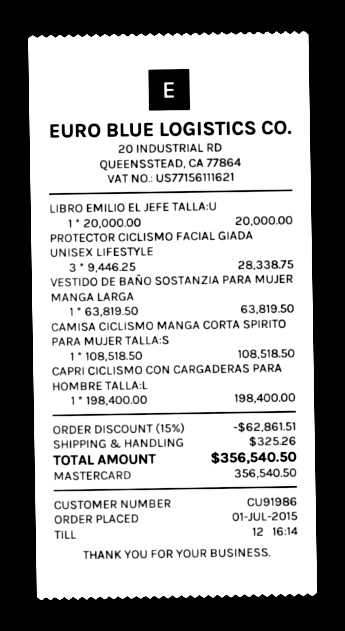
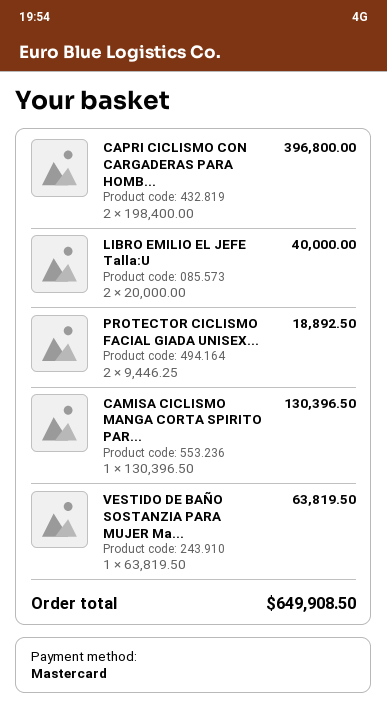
LIBRO EMILIO EL JEFE TALLA:U: 1 x 20000.00 = 20000.00 -> 2 x 20000.00 = 40000.00
PROTECTOR CICLISMO FACIAL GIADA UNISEX LIFESTYLE: 3 x 9446.25 = 28338.75 -> 2 x 9446.25 = 18892.50
CAMISA CICLISMO MANGA CORTA SPIRITO PARA MUJER TALLA:S: 1 x 108518.50 = 108518.50 -> 1 x 130396.50 = 130396.50
CAPRI CICLISMO CON CARGADERAS PARA HOMBRE TALLA:L: 1 x 198400.00 = 198400.00 -> 2 x 198400.00 = 396800.00
discount: 15% = 62861.51 -> none
shipping: 325.26 -> none
total: 356540.50 -> 649908.50

